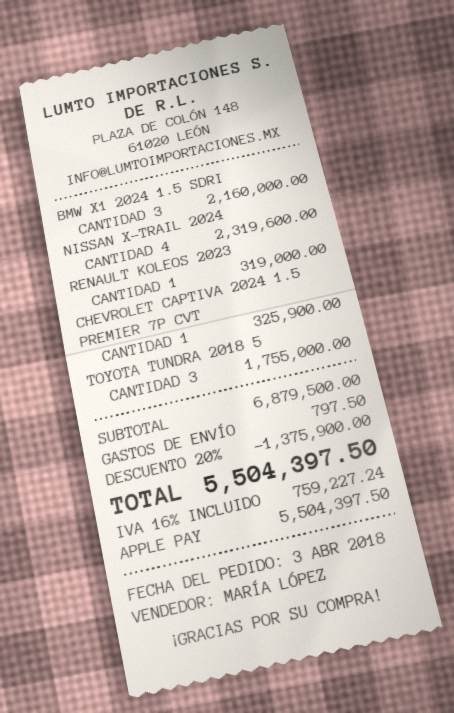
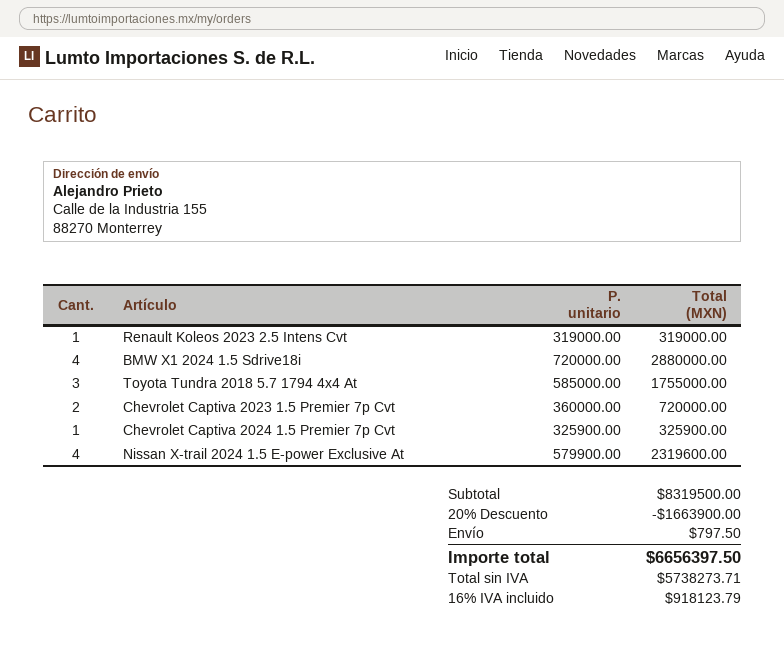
BMW X1 2024 1.5 SDRI: 3 for 2160000.00 -> 4 for 2880000.00
Chevrolet Captiva 2023 1.5 Premier 7p Cvt: none -> 2 for 720000.00
subtotal: 6879500.00 -> 8319500.00
discount: 20% = 1375900.00 -> 20% = 1663900.00
tax: 16% = 759227.24 -> 16% = 918123.79
total: 5504397.50 -> 6656397.50

